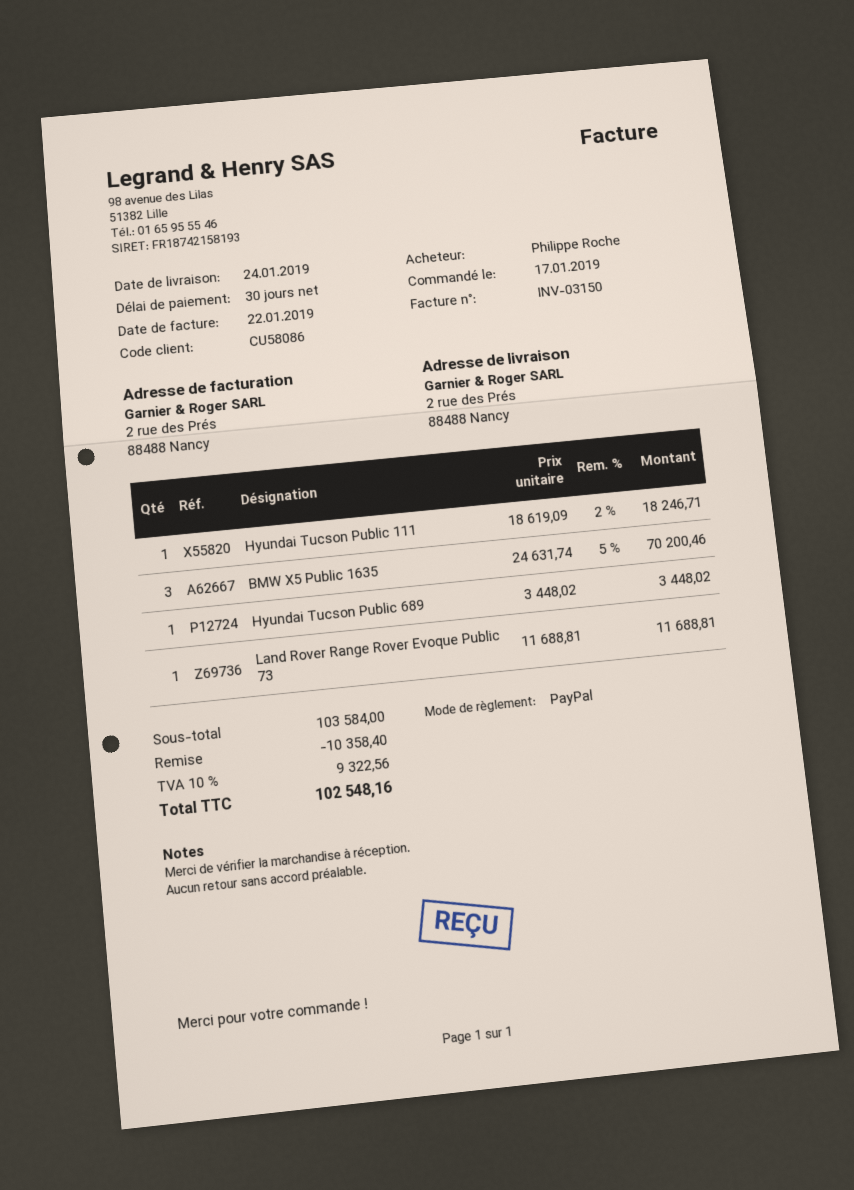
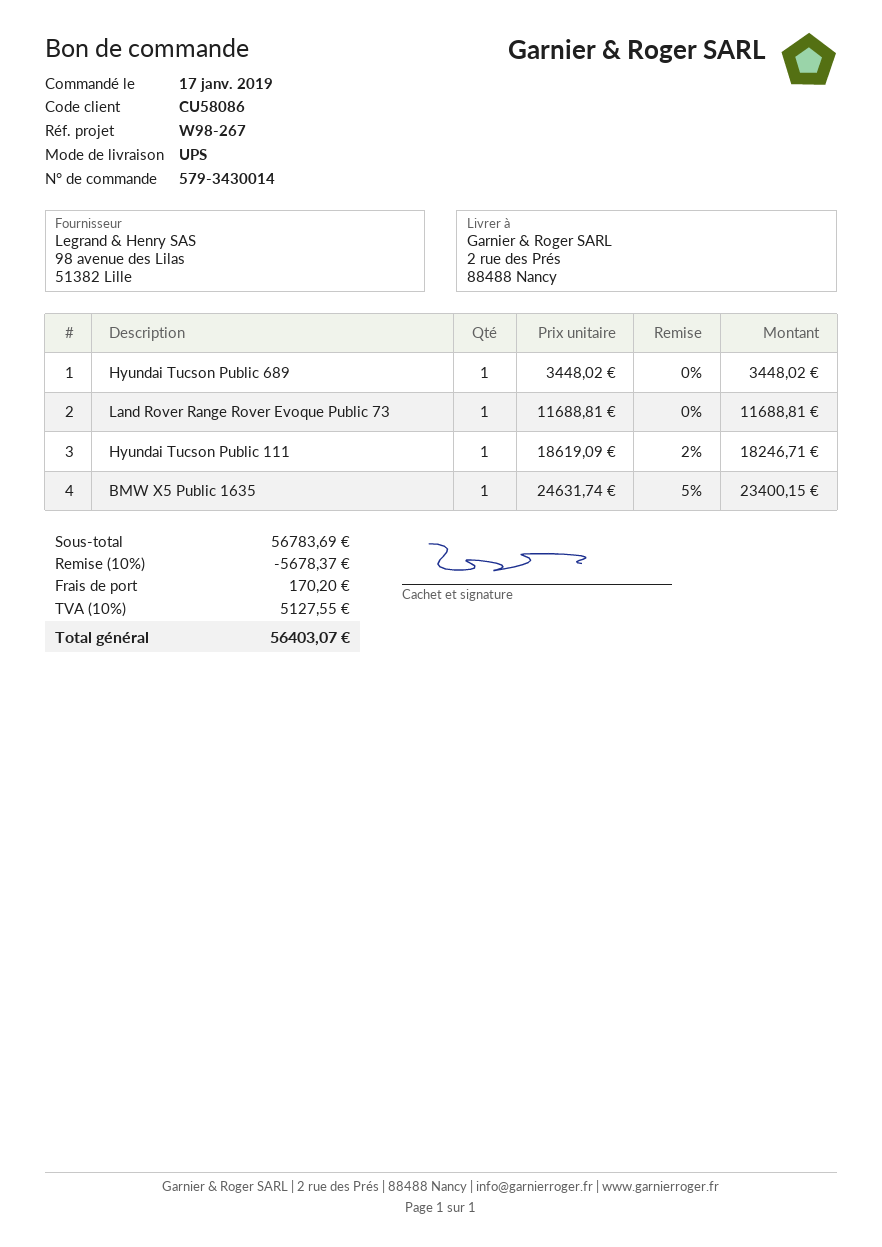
BMW X5 Public 1635: 3 x 24631.74 - 5% = 70200.46 -> 1 x 24631.74 - 5% = 23400.15
subtotal: 103584.00 -> 56783.69
discount: 10358.40 -> 5678.37
shipping: none -> 170.20
tax: 10% = 9322.56 -> 10% = 5127.55
total: 102548.16 -> 56403.07

